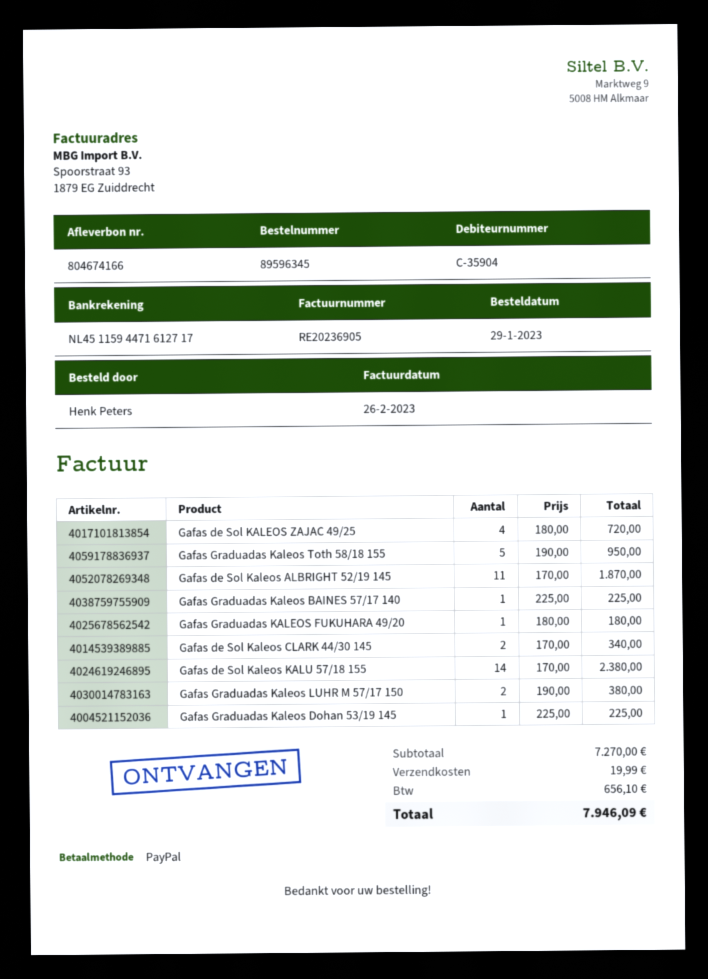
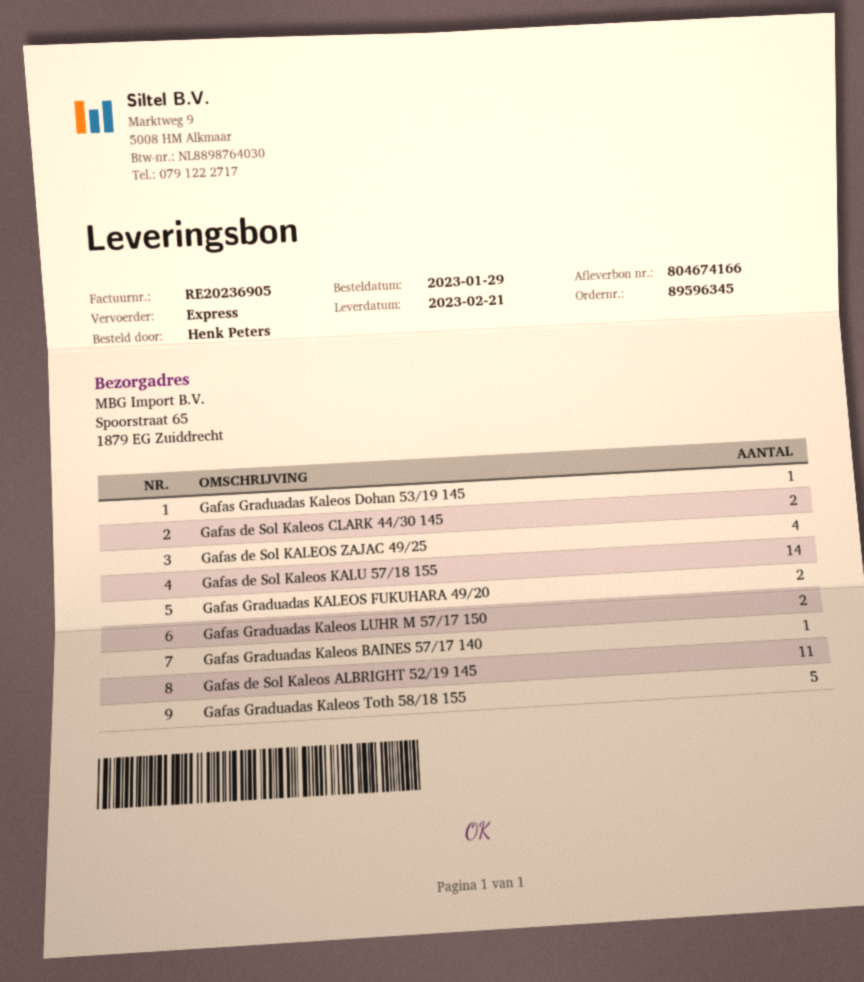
Gafas Graduadas KALEOS FUKUHARA 49/20: 1 -> 2

